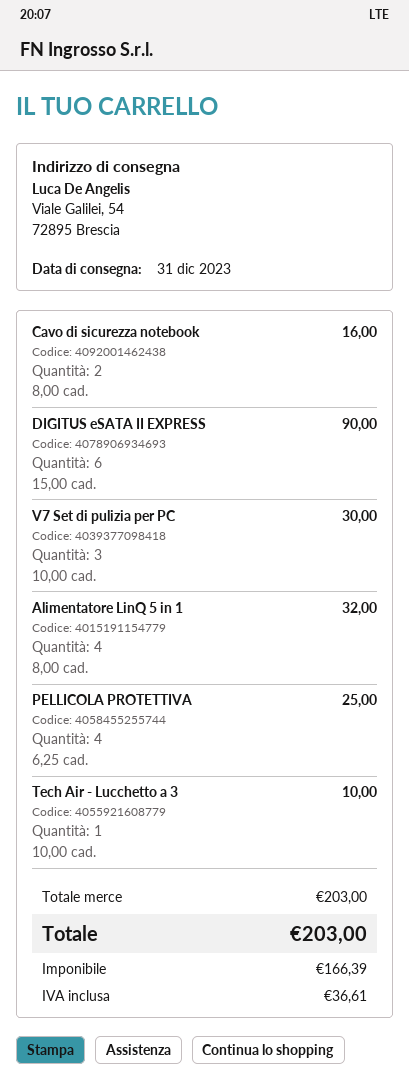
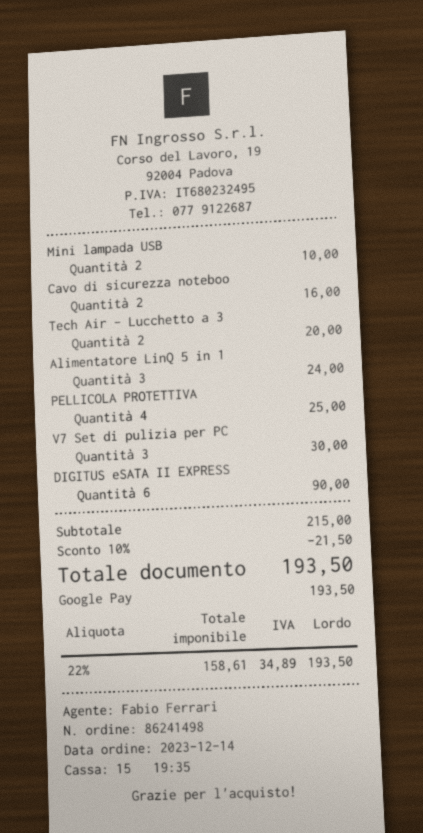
Alimentatore LinQ 5 in 1: 4 for 32.00 -> 3 for 24.00
Tech Air - Lucchetto a 3: 1 for 10.00 -> 2 for 20.00
Mini lampada USB: none -> 2 for 10.00
subtotal: 203.00 -> 215.00
discount: none -> 10% = 21.50
net: 166.39 -> 158.61
tax: 36.61 -> 34.89
total: 203.00 -> 193.50

